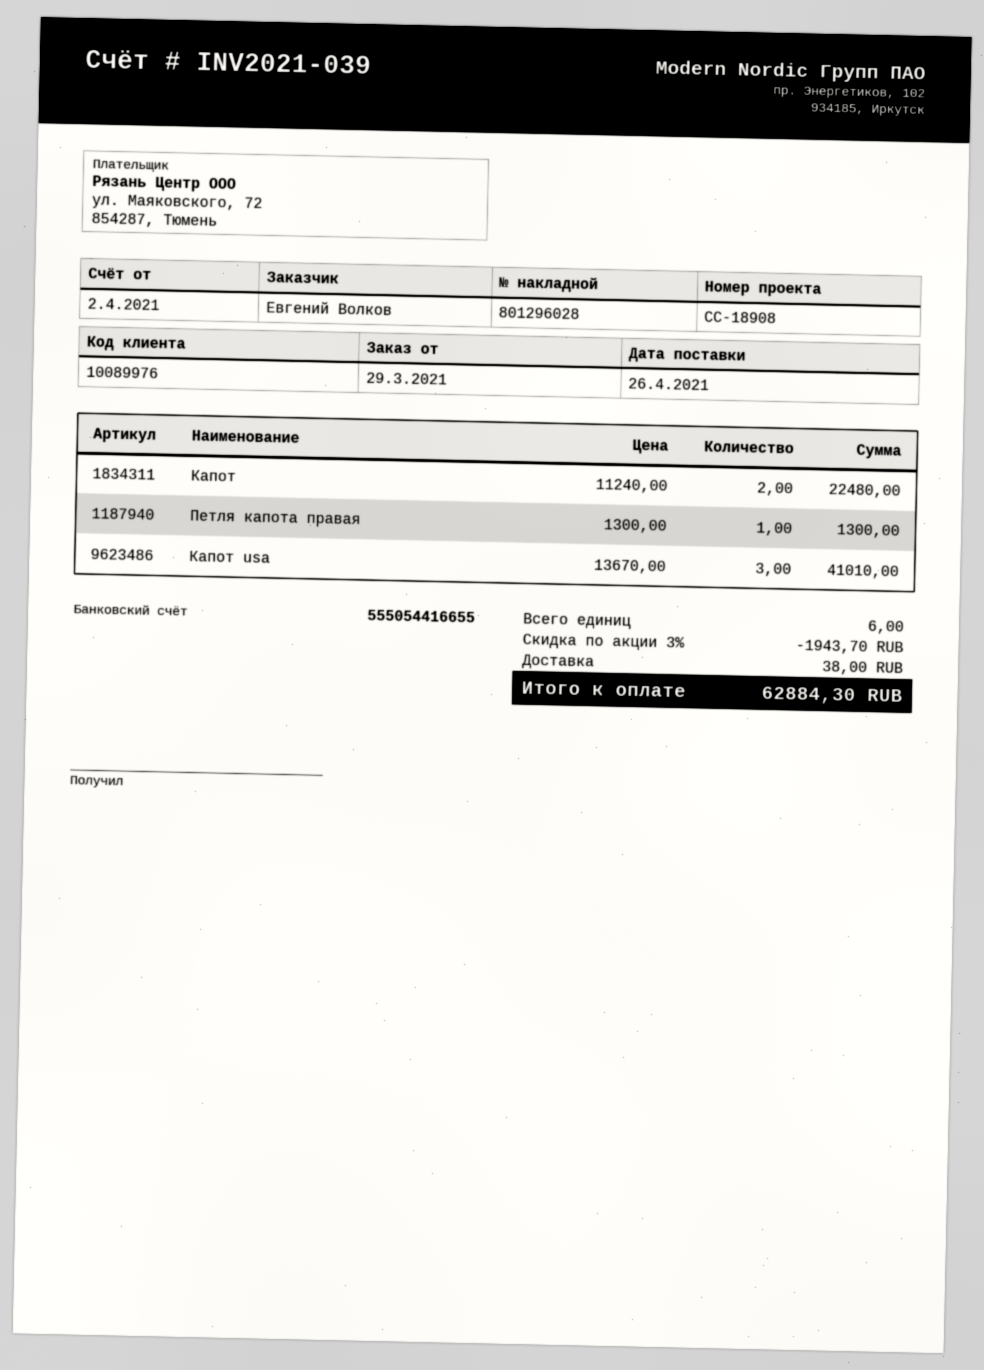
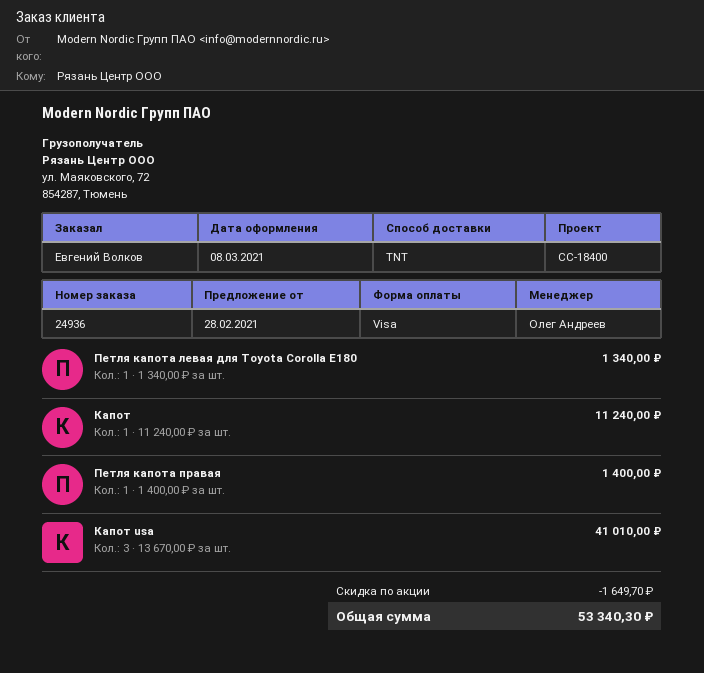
order date: 2021-03-29 -> 2021-03-08
reference: CC-18908 -> CC-18400
Капот: 2 x 11240.00 = 22480.00 -> 1 x 11240.00 = 11240.00
Петля капота правая: 1 x 1300.00 = 1300.00 -> 1 x 1400.00 = 1400.00
Петля капота левая для Toyota Corolla E180: none -> 1 x 1340.00 = 1340.00
discount: 1943.70 -> 1649.70
shipping: 38.00 -> none
total: 62884.30 -> 53340.30

